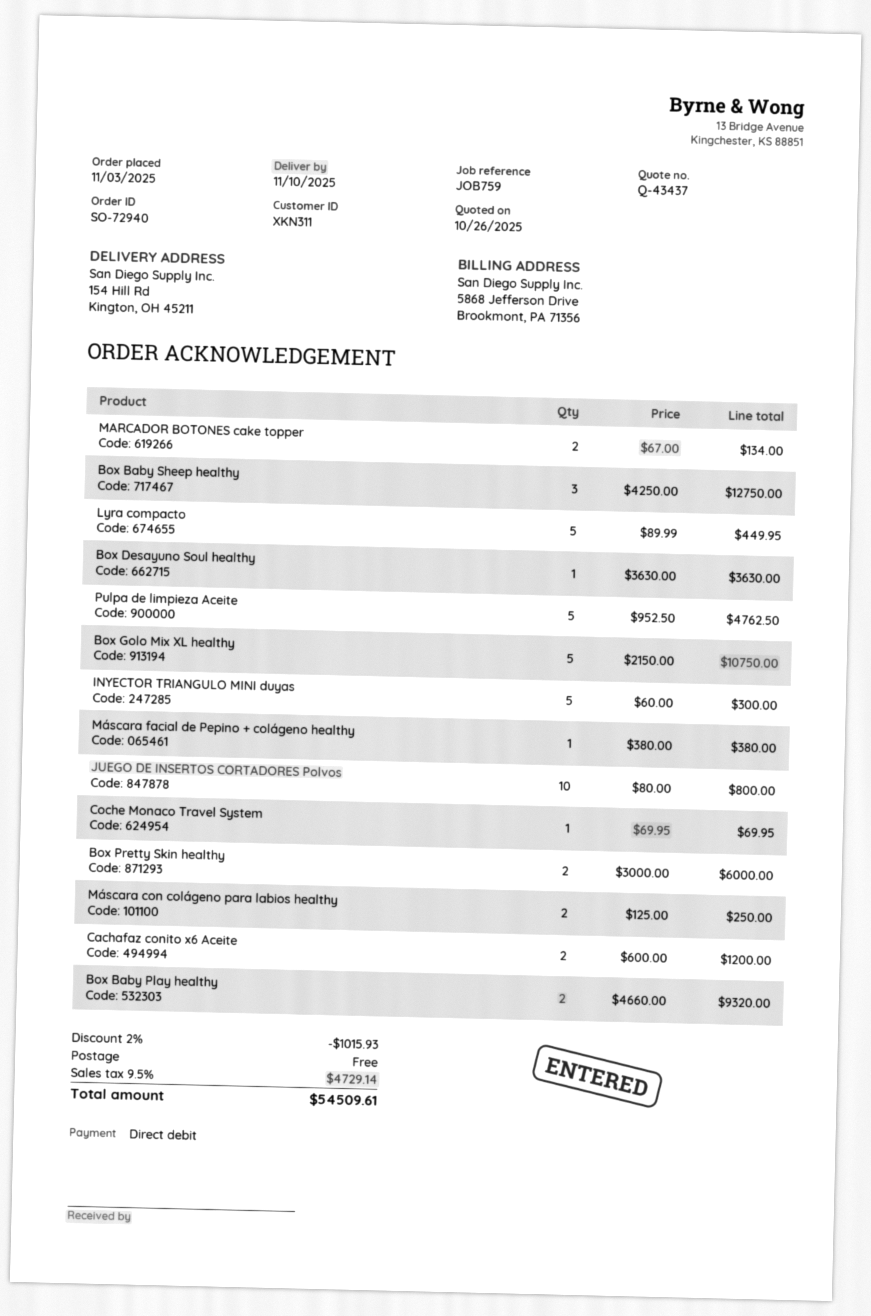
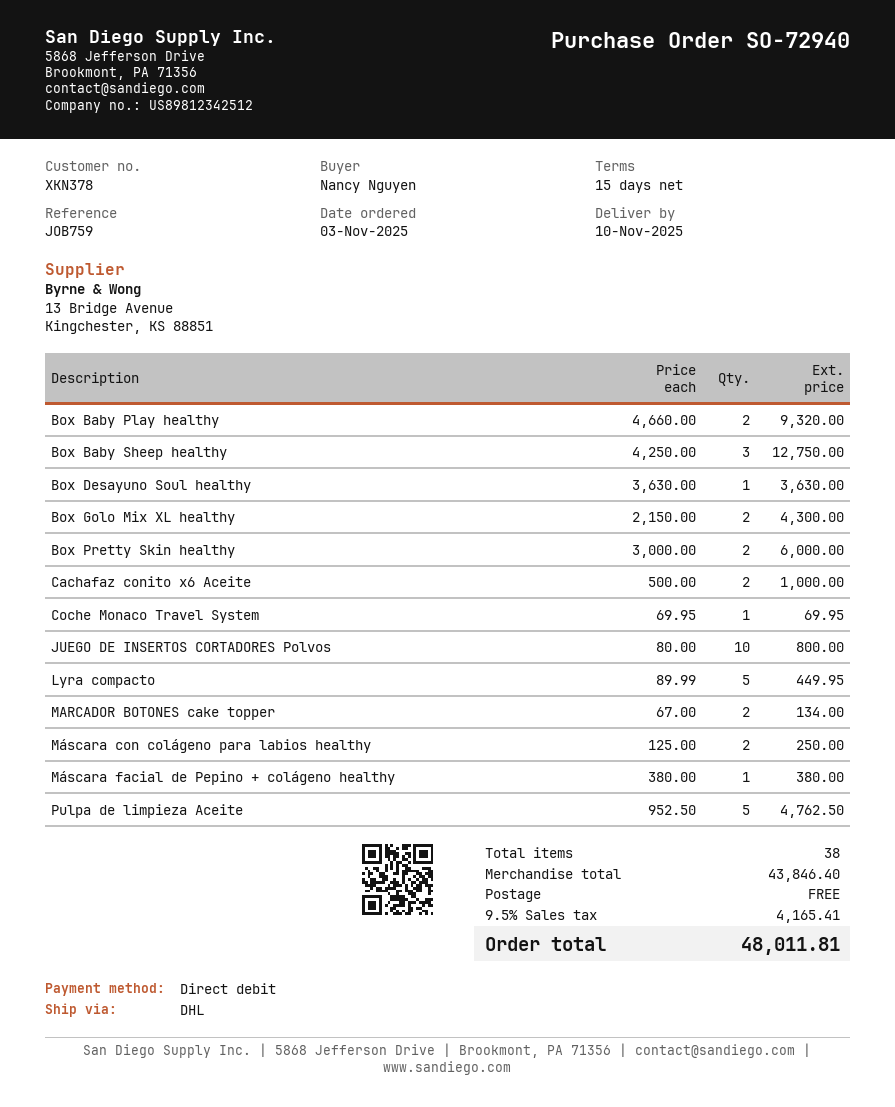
customer number: XKN311 -> XKN378
Box Golo Mix XL healthy: 5 x 2150.00 = 10750.00 -> 2 x 2150.00 = 4300.00
INYECTOR TRIANGULO MINI duyas: 5 x 60.00 = 300.00 -> none
Cachafaz conito x6 Aceite: 2 x 600.00 = 1200.00 -> 2 x 500.00 = 1000.00
discount: 2% = 1015.93 -> none
tax: 9.5% = 4729.14 -> 9.5% = 4165.41
total: 54509.61 -> 48011.81

